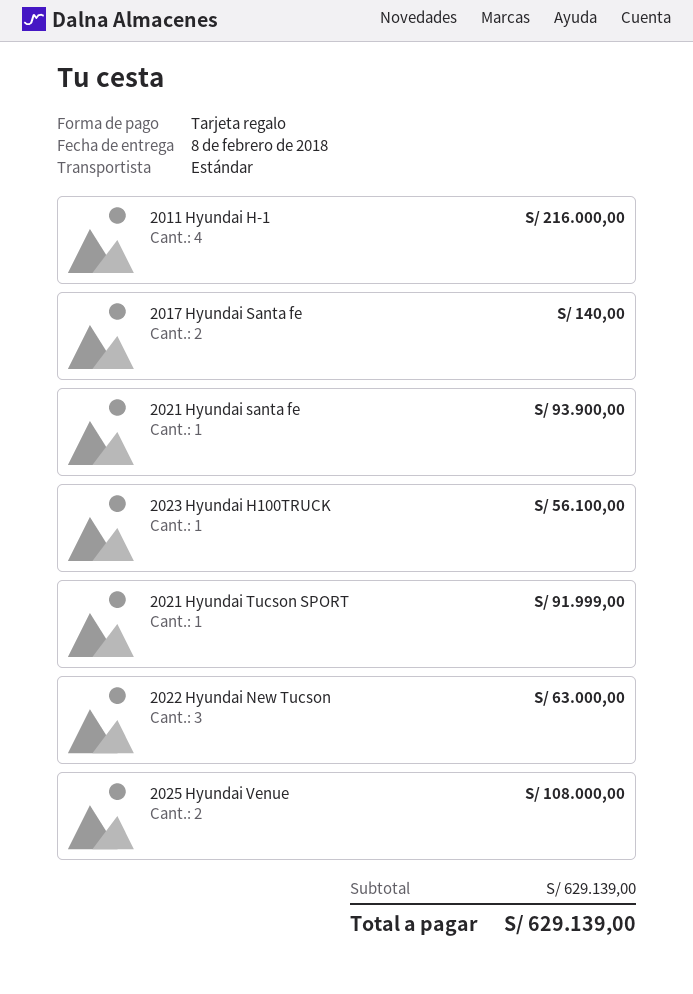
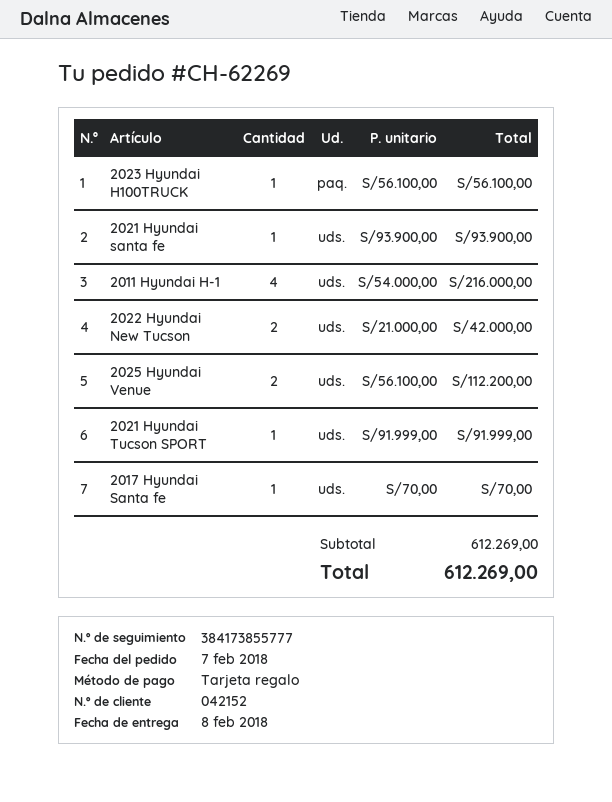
2017 Hyundai Santa fe: 2 for 140.00 -> 1 for 70.00
2022 Hyundai New Tucson: 3 for 63000.00 -> 2 for 42000.00
2025 Hyundai Venue: 2 for 108000.00 -> 2 for 112200.00
subtotal: 629139.00 -> 612269.00
total: 629139.00 -> 612269.00

